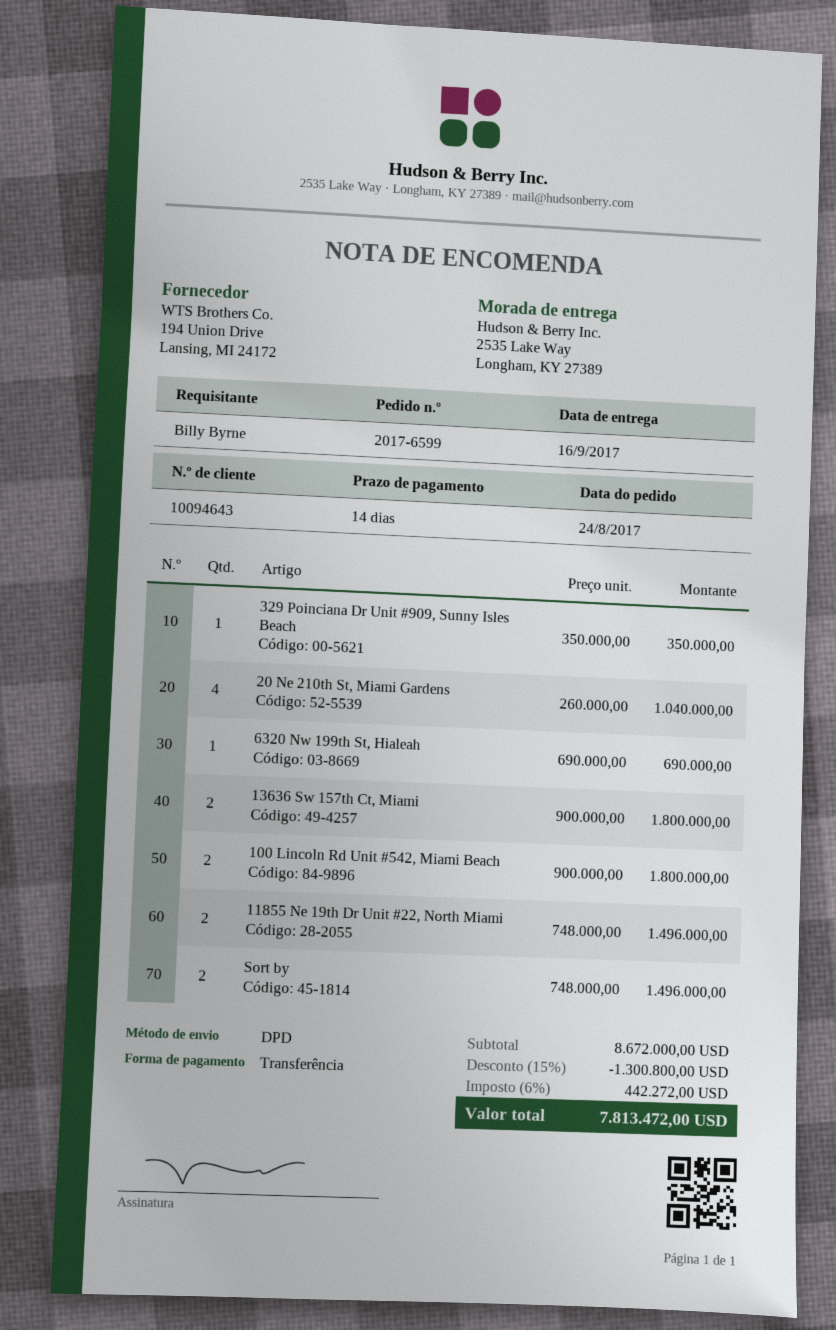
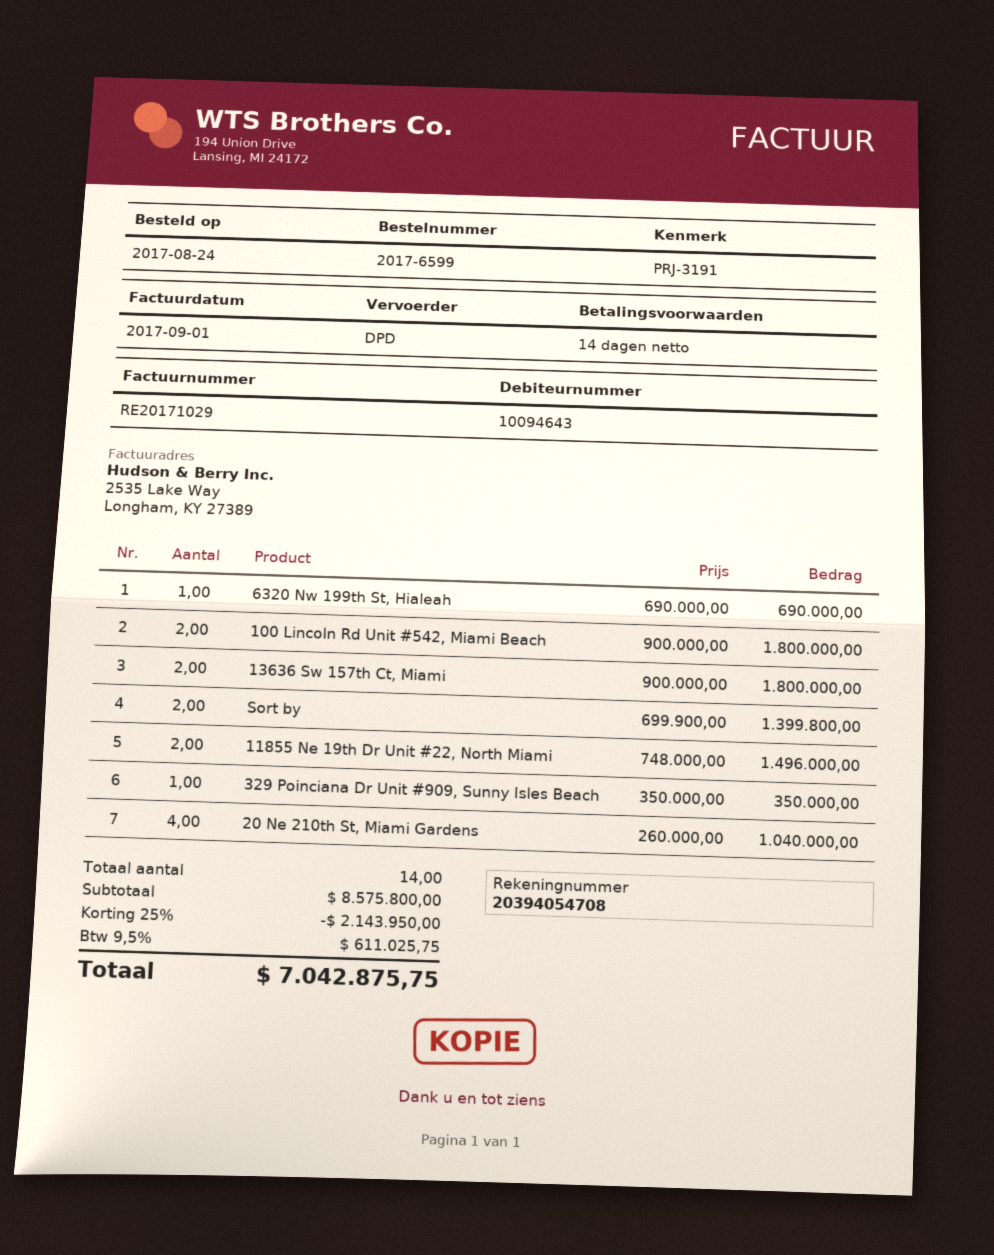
Sort by: 2 x 748000.00 = 1496000.00 -> 2 x 699900.00 = 1399800.00
subtotal: 8672000.00 -> 8575800.00
discount: 15% = 1300800.00 -> 25% = 2143950.00
tax: 6% = 442272.00 -> 9.5% = 611025.75
total: 7813472.00 -> 7042875.75

